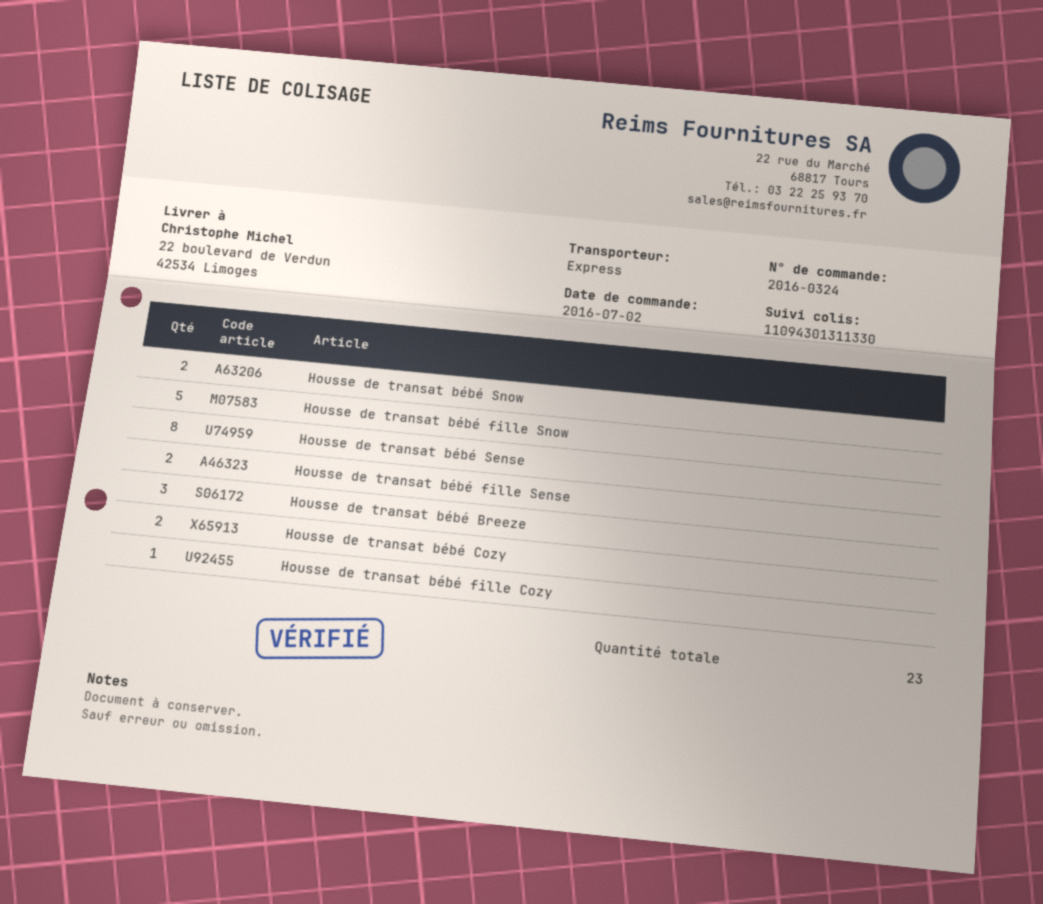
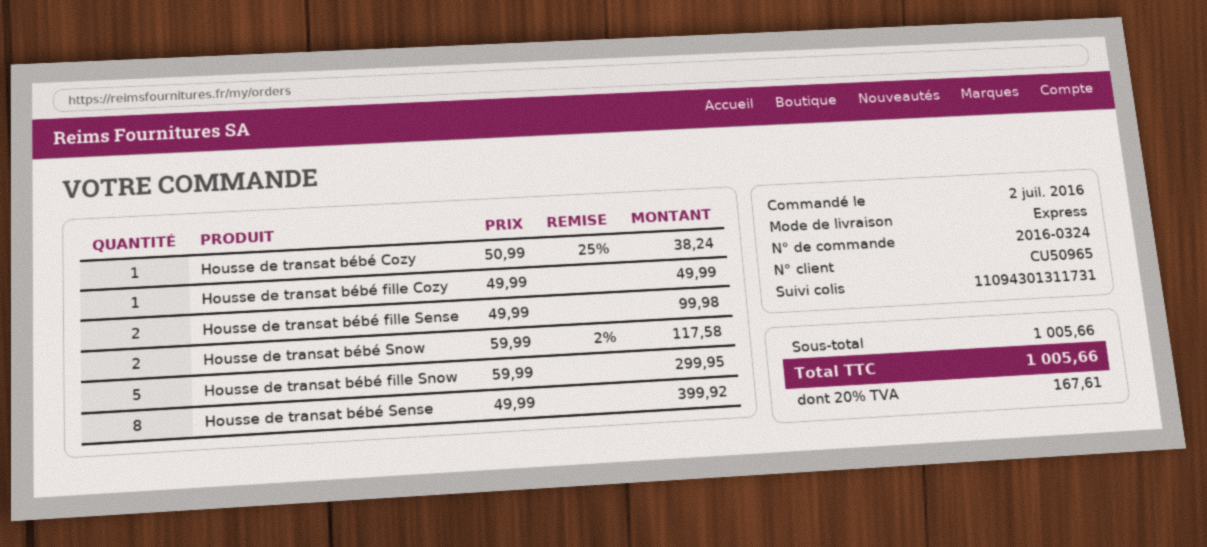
tracking number: 11094301311330 -> 11094301311731
Housse de transat bébé Breeze: 3 -> none
Housse de transat bébé Cozy: 2 -> 1

